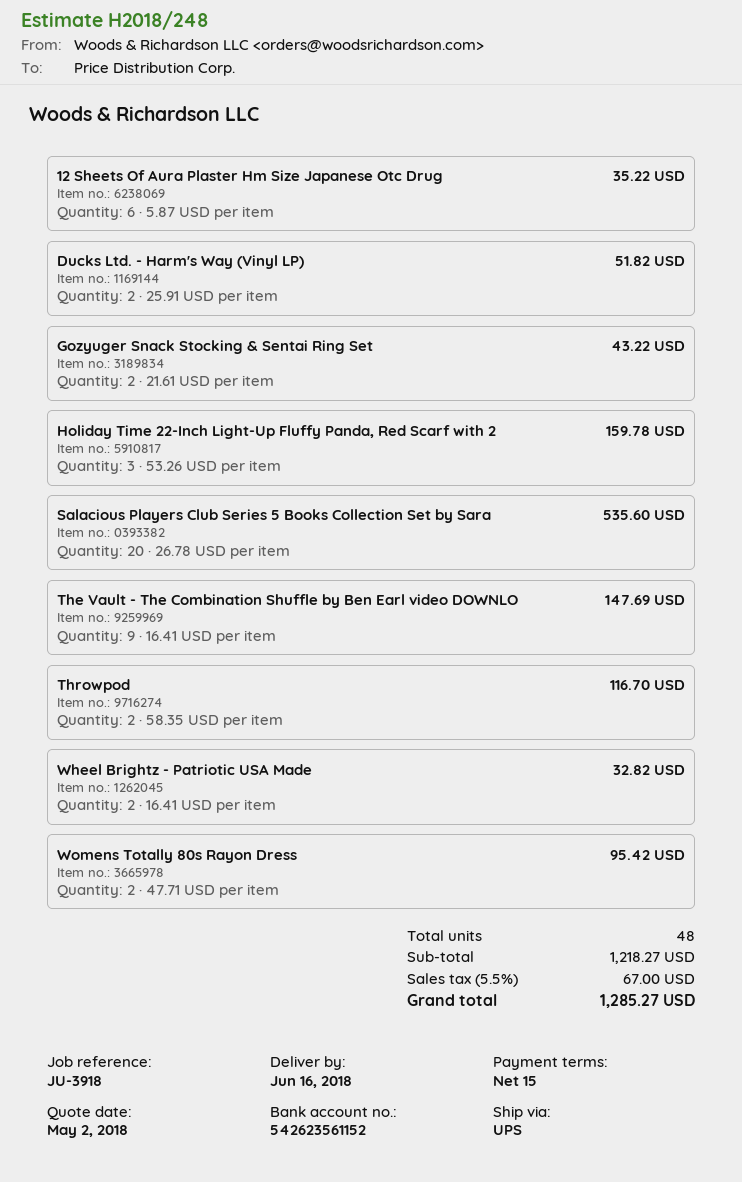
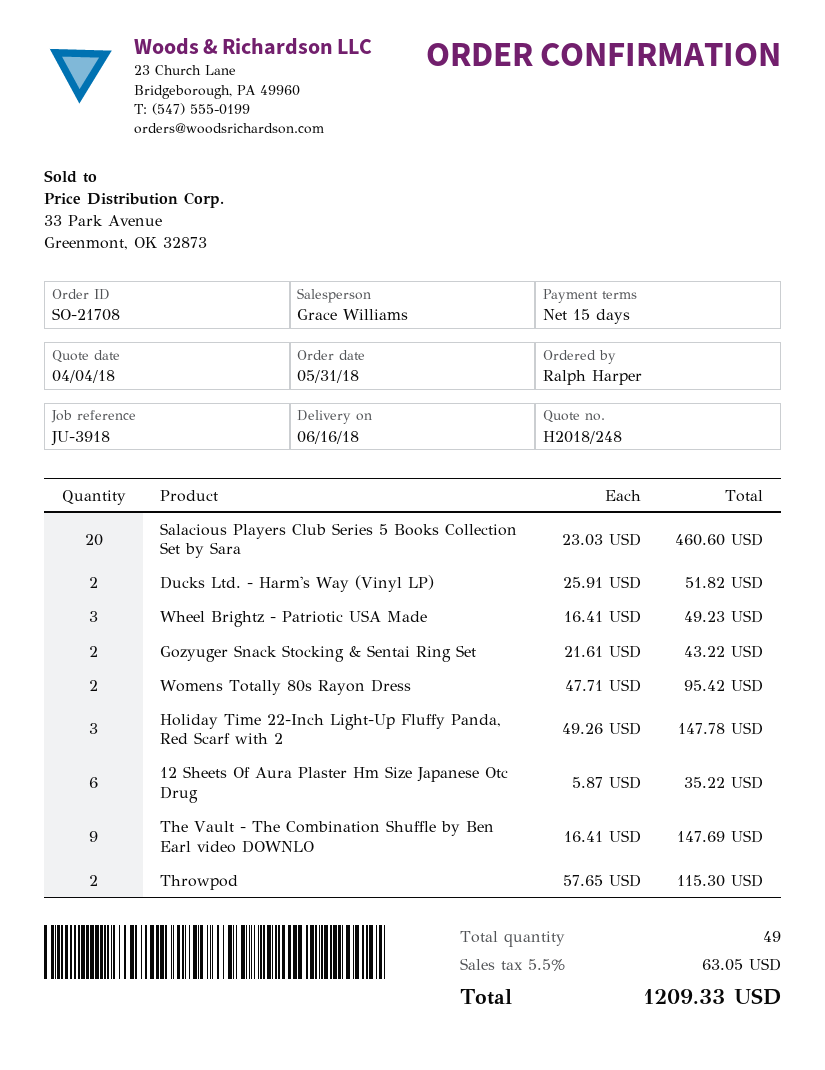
quote date: 2018-05-02 -> 2018-04-04
Holiday Time 22-Inch Light-Up Fluffy Panda, Red Scarf with 2: 3 x 53.26 = 159.78 -> 3 x 49.26 = 147.78
Salacious Players Club Series 5 Books Collection Set by Sara: 20 x 26.78 = 535.60 -> 20 x 23.03 = 460.60
Throwpod: 2 x 58.35 = 116.70 -> 2 x 57.65 = 115.30
Wheel Brightz - Patriotic USA Made: 2 x 16.41 = 32.82 -> 3 x 16.41 = 49.23
total quantity: 48 -> 49
tax: 5.5% = 67.00 -> 5.5% = 63.05
total: 1285.27 -> 1209.33

